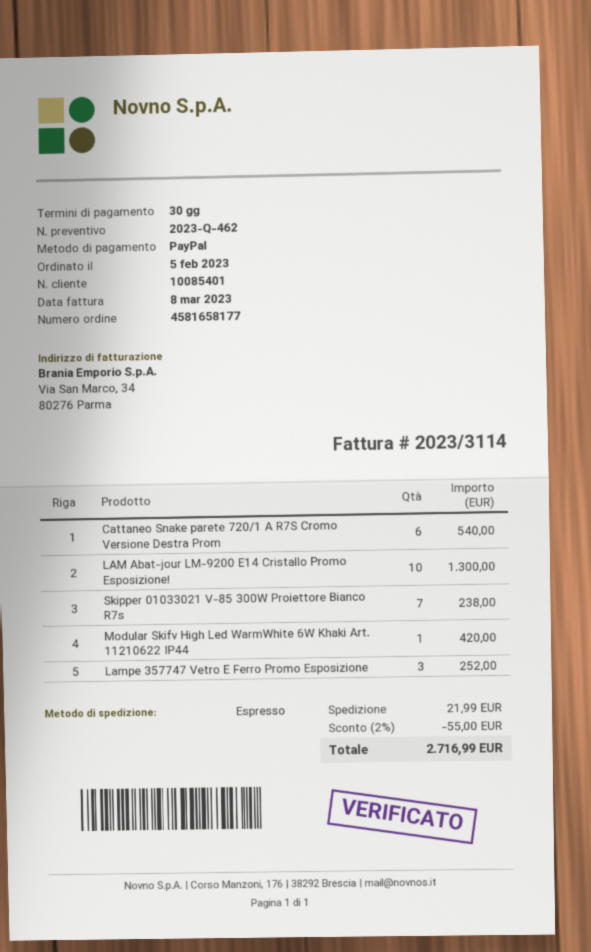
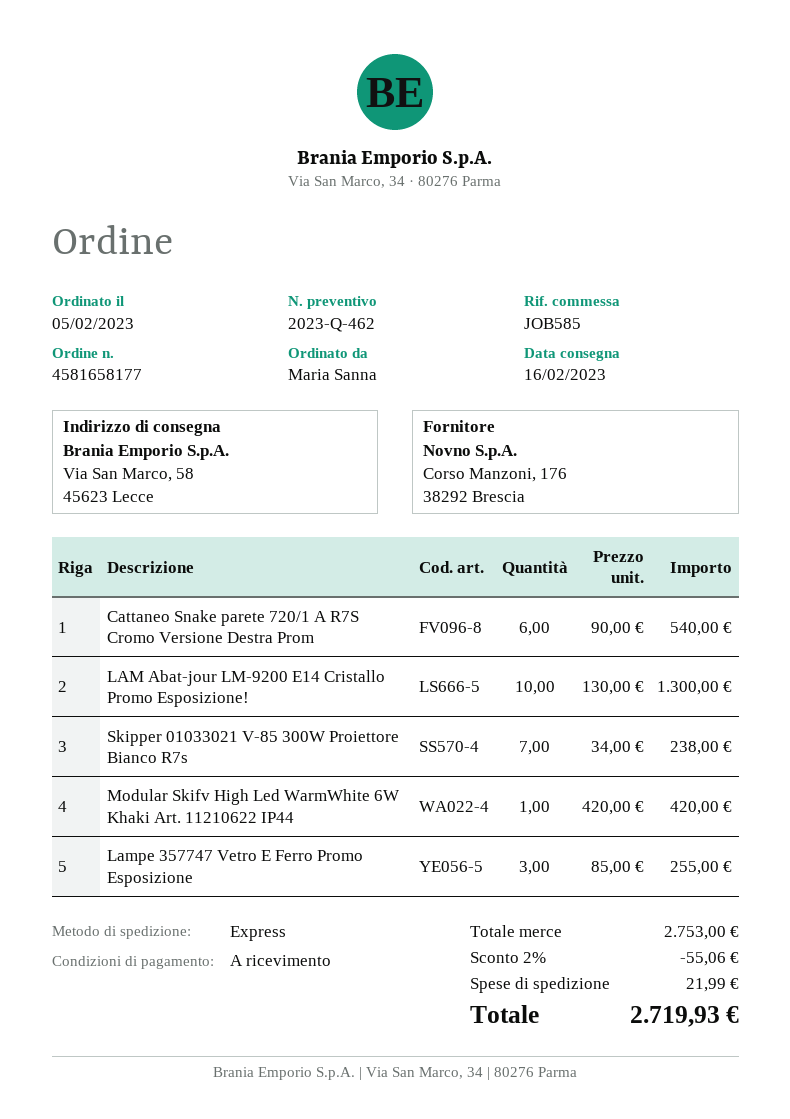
payment terms: 30 days -> on receipt
Lampe 357747 Vetro E Ferro Promo Esposizione: 3 for 252.00 -> 3 for 255.00
discount: 2% = 55.00 -> 2% = 55.06
total: 2716.99 -> 2719.93

